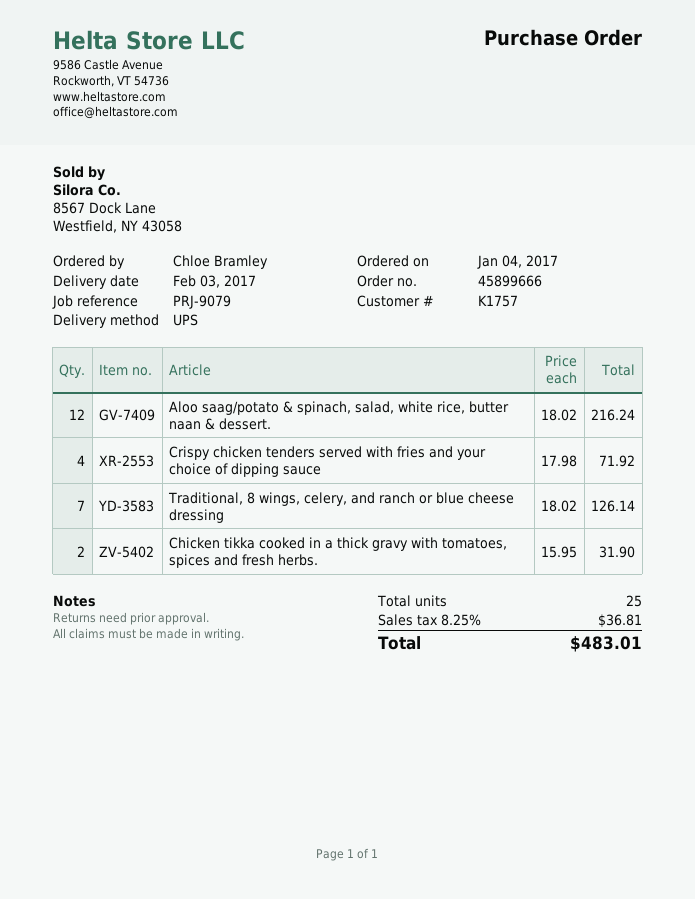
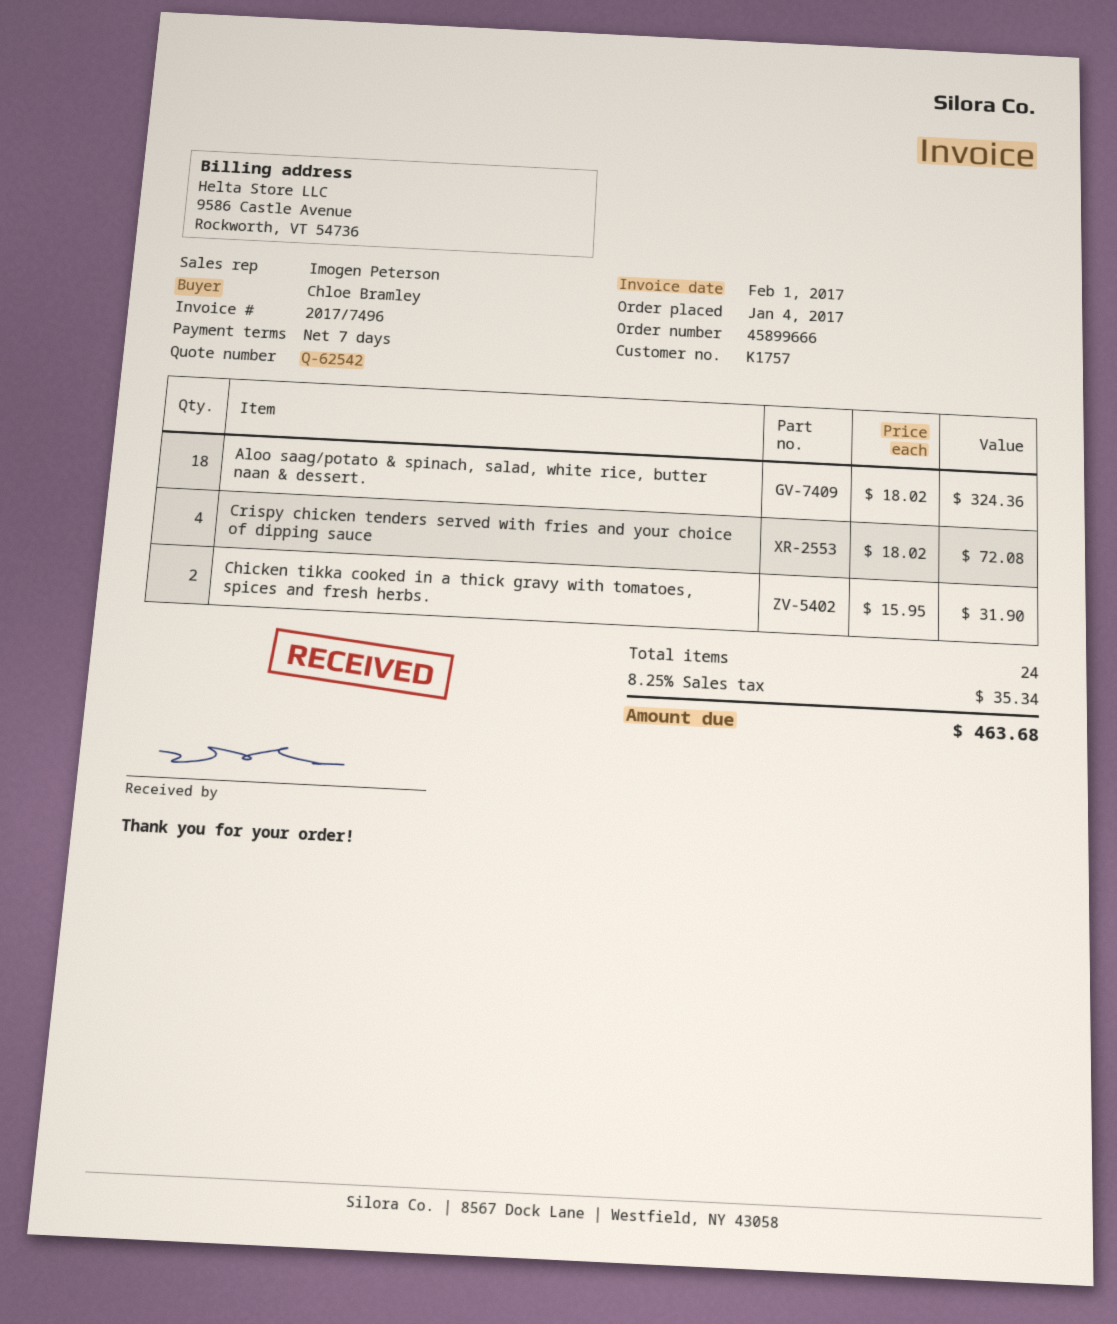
Aloo saag/potato & spinach, salad, white rice, butter naan & dessert.: 12 x 18.02 = 216.24 -> 18 x 18.02 = 324.36
Crispy chicken tenders served with fries and your choice of dipping sauce: 4 x 17.98 = 71.92 -> 4 x 18.02 = 72.08
Traditional, 8 wings, celery, and ranch or blue cheese dressing: 7 x 18.02 = 126.14 -> none
total quantity: 25 -> 24
tax: 8.25% = 36.81 -> 8.25% = 35.34
total: 483.01 -> 463.68

